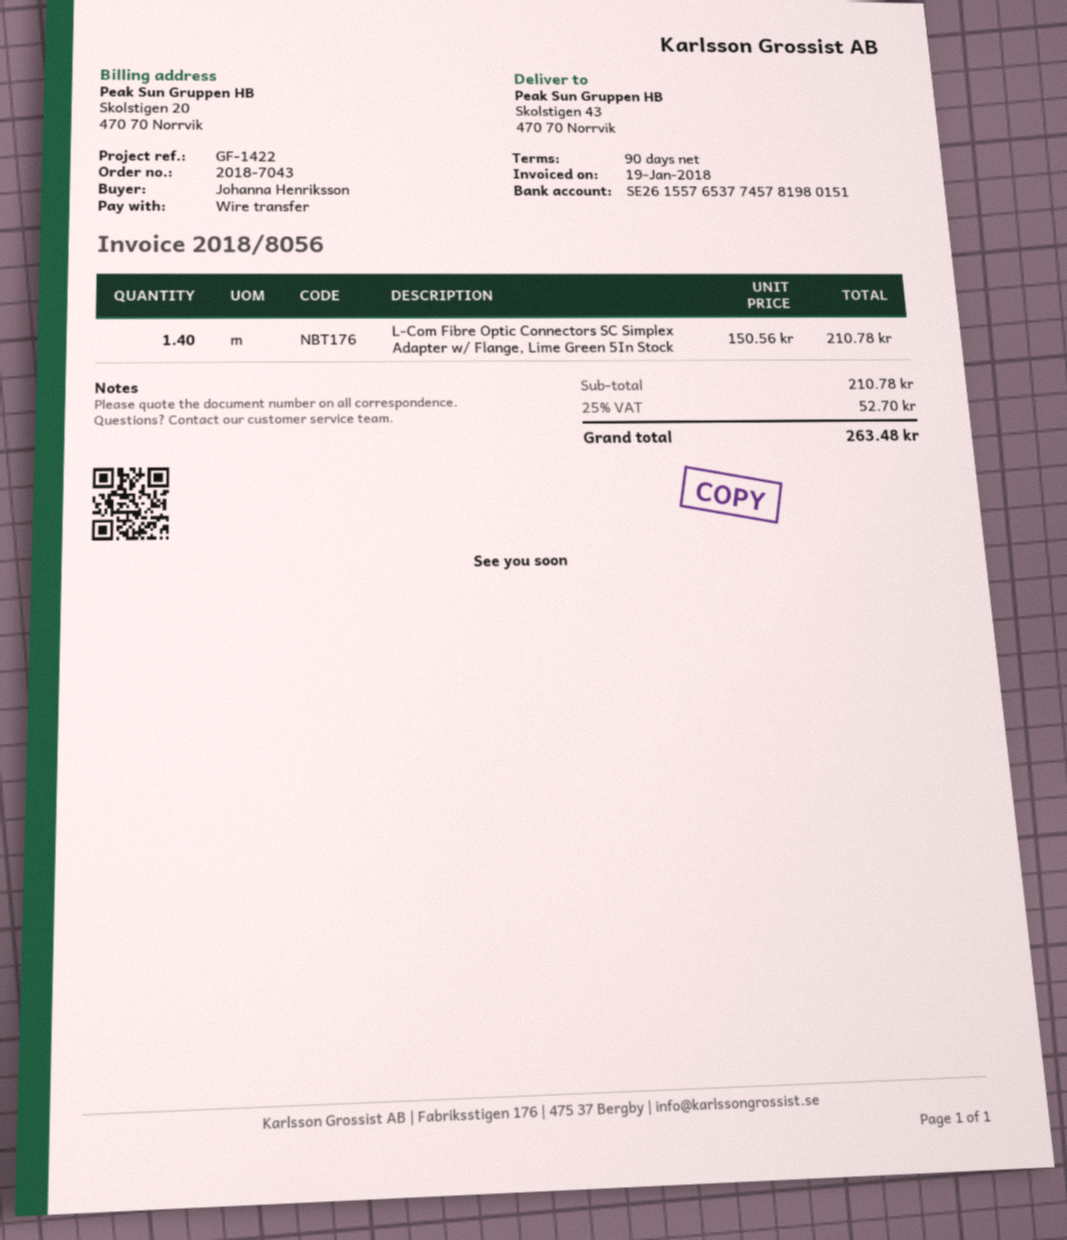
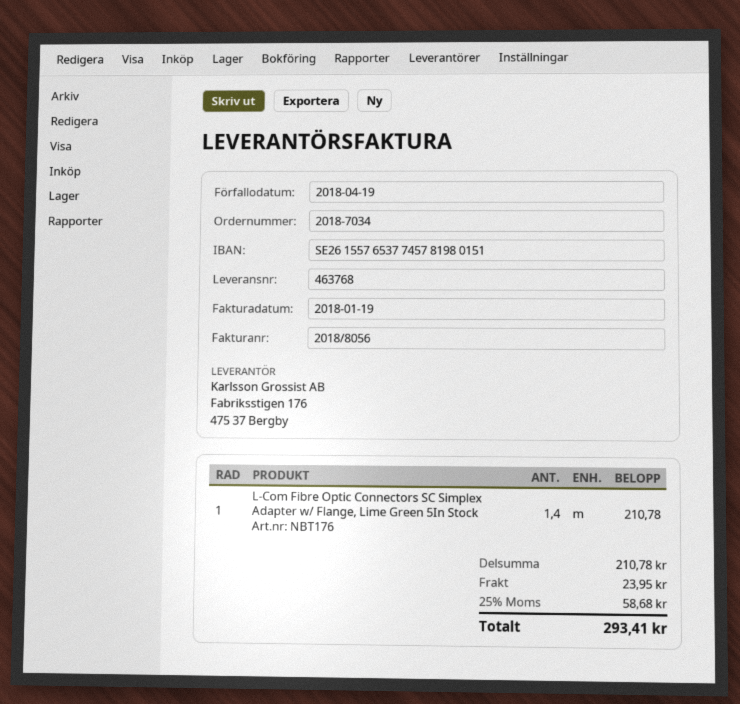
order number: 2018-7043 -> 2018-7034
shipping: none -> 23.95
tax: 25% = 52.70 -> 25% = 58.68
total: 263.48 -> 293.41

